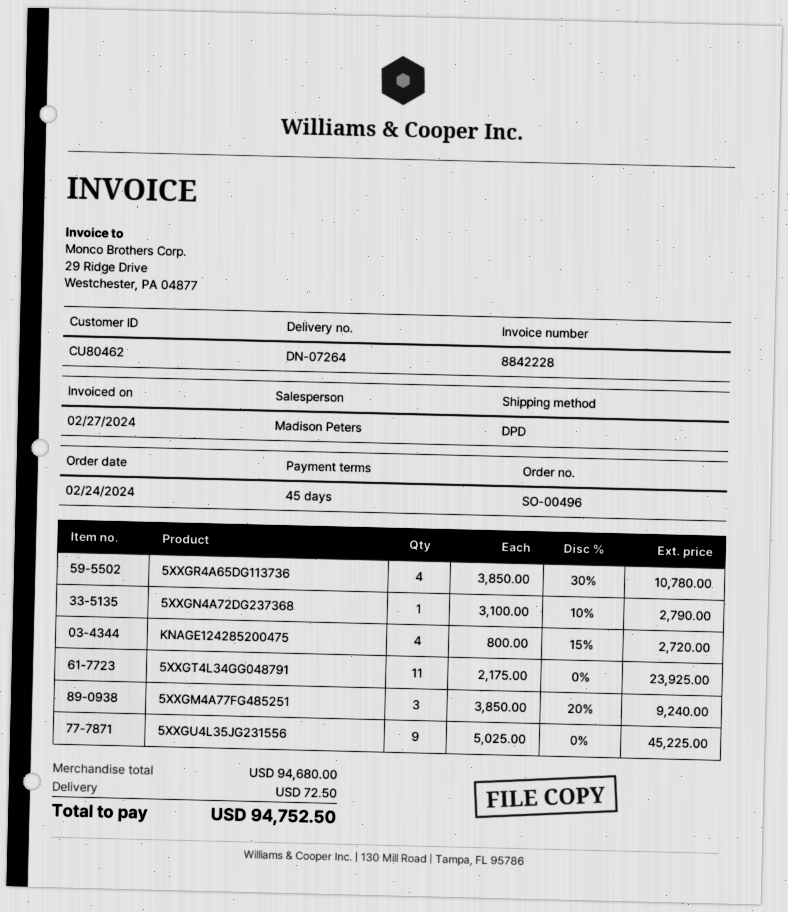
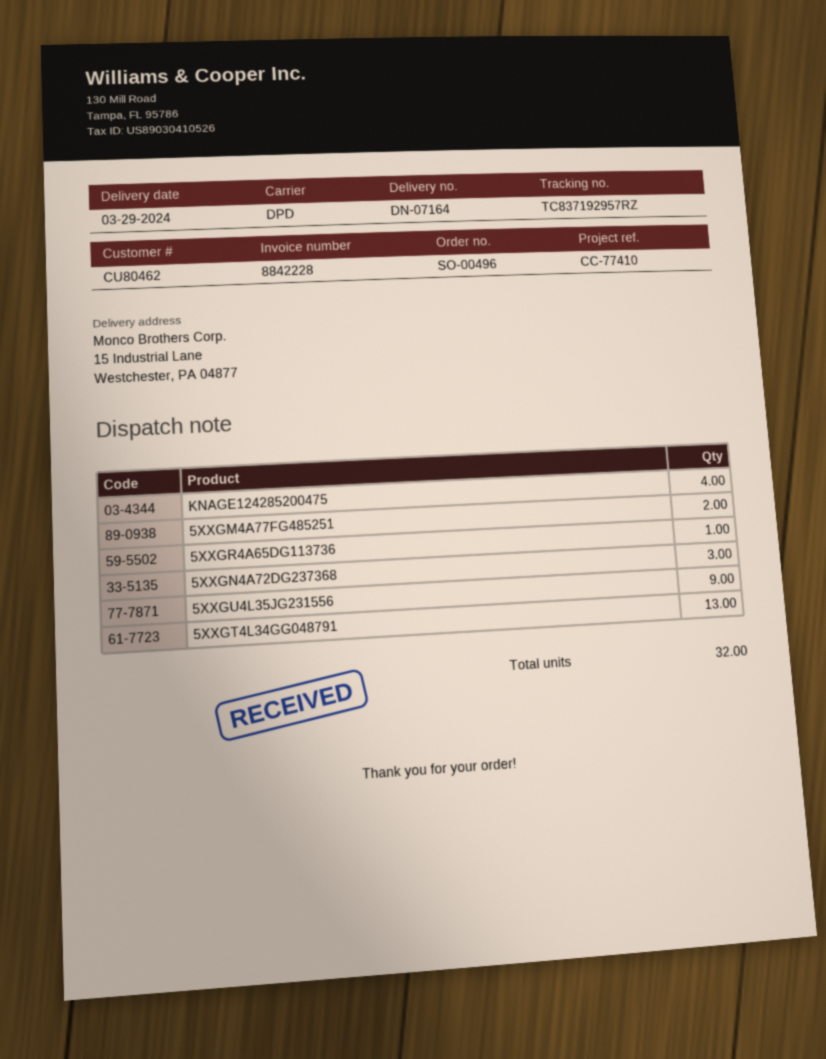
delivery note number: DN-07264 -> DN-07164
5XXGR4A65DG113736: 4 -> 1
5XXGN4A72DG237368: 1 -> 3
5XXGT4L34GG048791: 11 -> 13
5XXGM4A77FG485251: 3 -> 2

